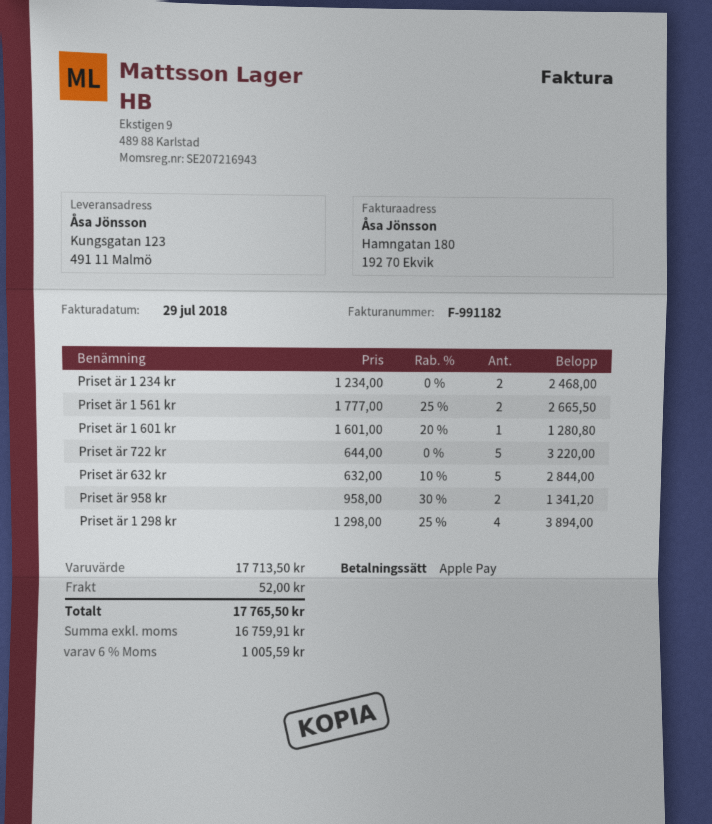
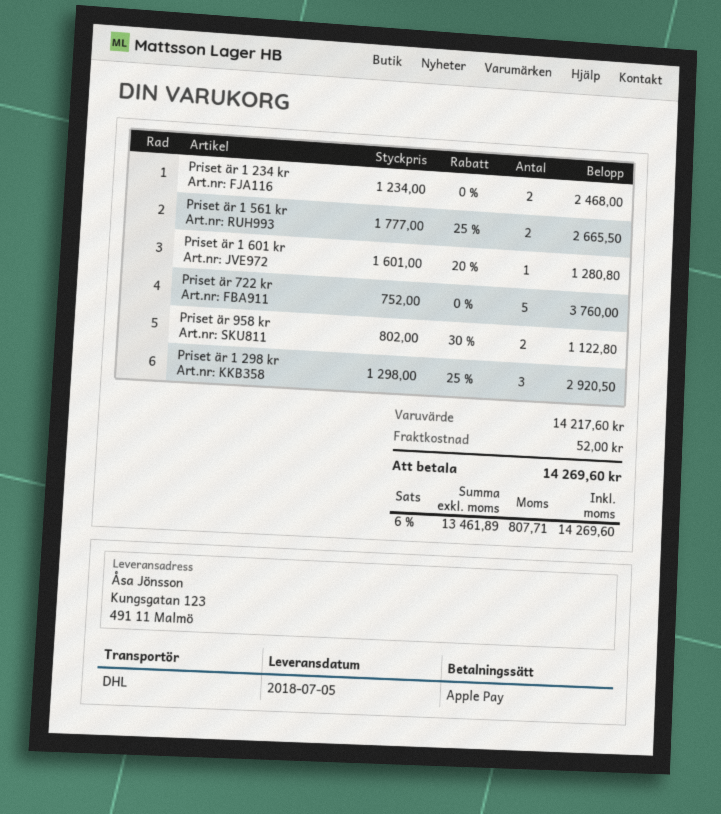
Priset är 722 kr: 5 x 644.00 = 3220.00 -> 5 x 752.00 = 3760.00
Priset är 632 kr: 5 x 632.00 - 10% = 2844.00 -> none
Priset är 958 kr: 2 x 958.00 - 30% = 1341.20 -> 2 x 802.00 - 30% = 1122.80
Priset är 1 298 kr: 4 x 1298.00 - 25% = 3894.00 -> 3 x 1298.00 - 25% = 2920.50
subtotal: 17713.50 -> 14217.60
net: 16759.91 -> 13461.89
tax: 6% = 1005.59 -> 6% = 807.71
total: 17765.50 -> 14269.60

